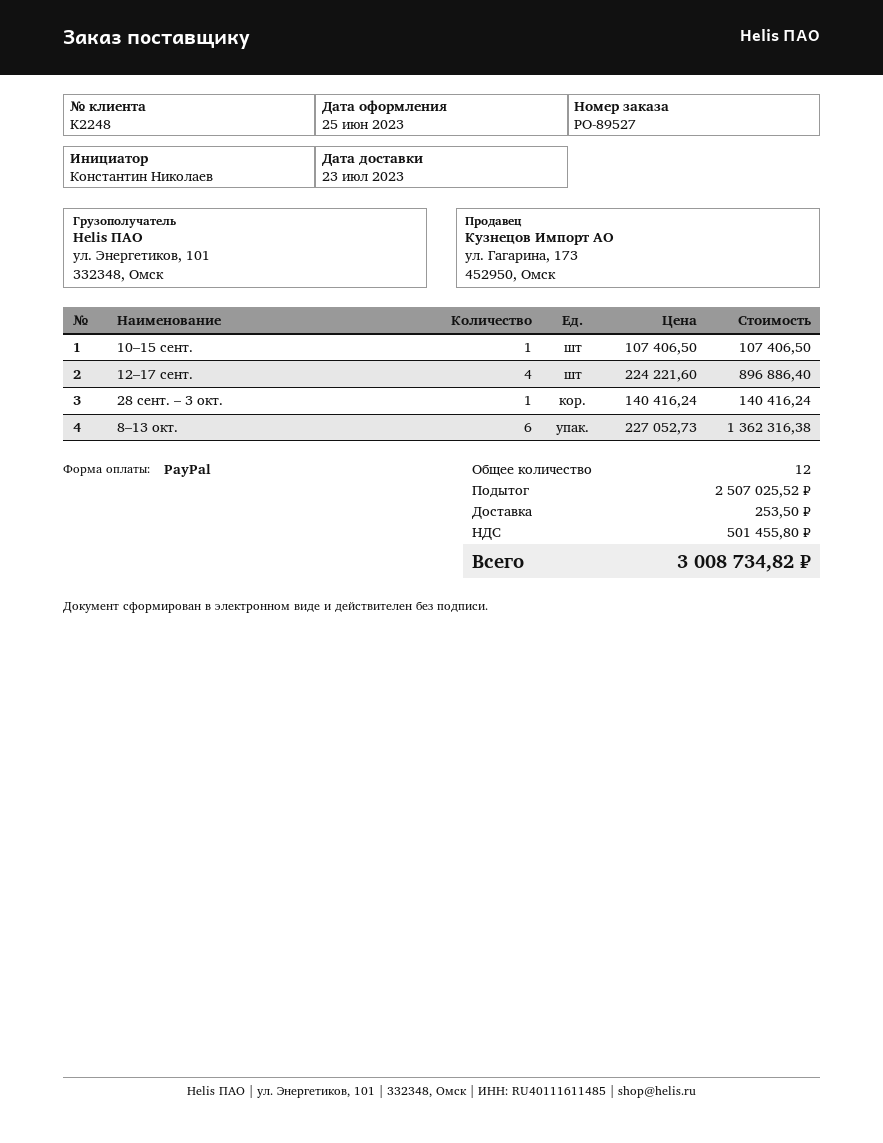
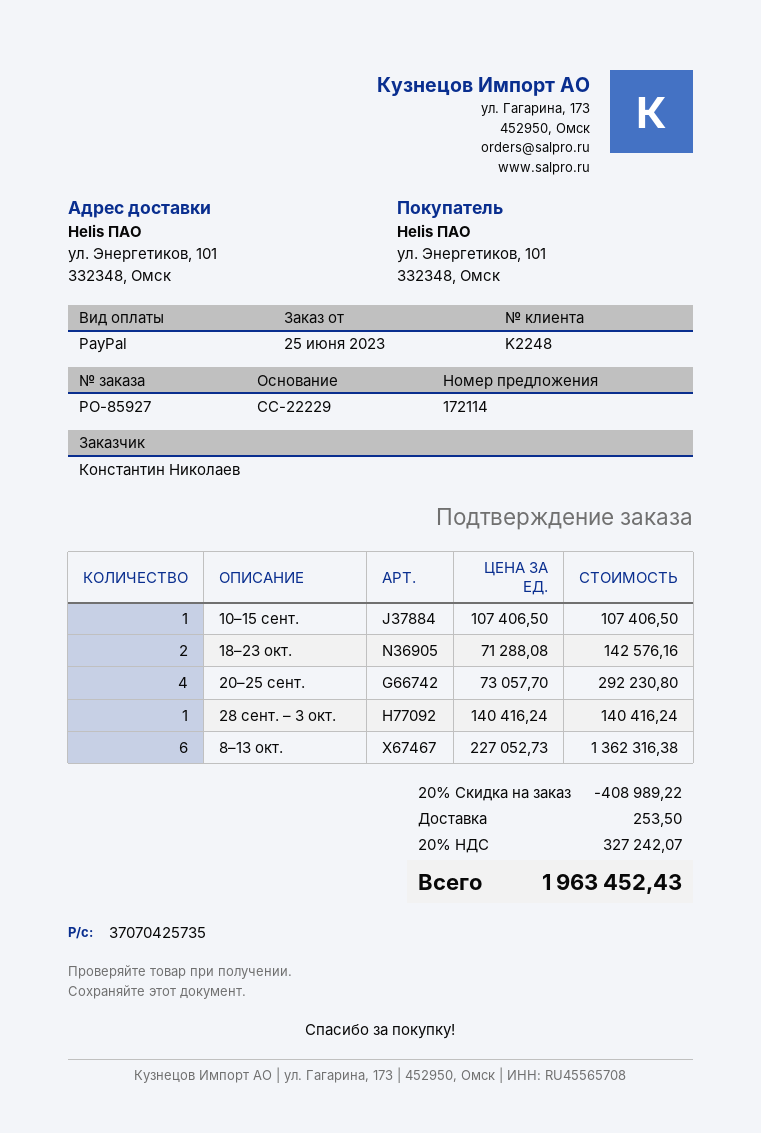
order number: PO-89527 -> PO-85927
12–17 сент.: 4 x 224221.60 = 896886.40 -> none
18–23 окт.: none -> 2 x 71288.08 = 142576.16
20–25 сент.: none -> 4 x 73057.70 = 292230.80
discount: none -> 20% = 408989.22
tax: 501455.80 -> 327242.07
total: 3008734.82 -> 1963452.43

